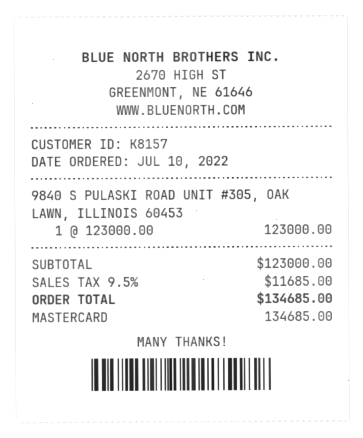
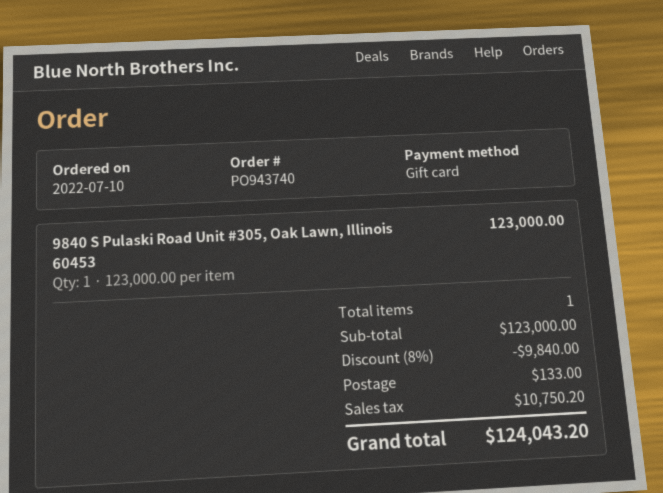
payment method: Mastercard -> gift card
discount: none -> 8% = 9840.00
shipping: none -> 133.00
tax: 11685.00 -> 10750.20
total: 134685.00 -> 124043.20

